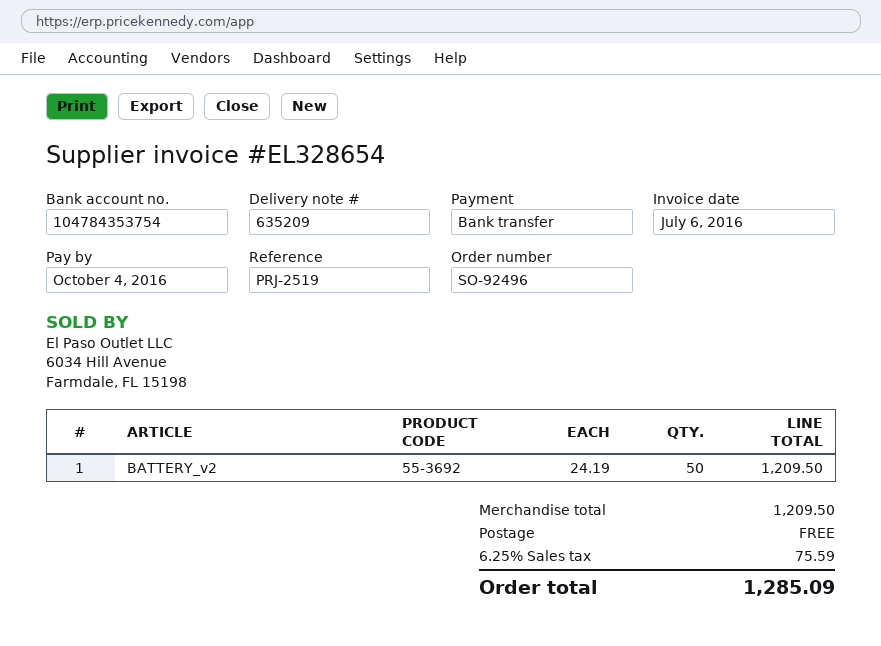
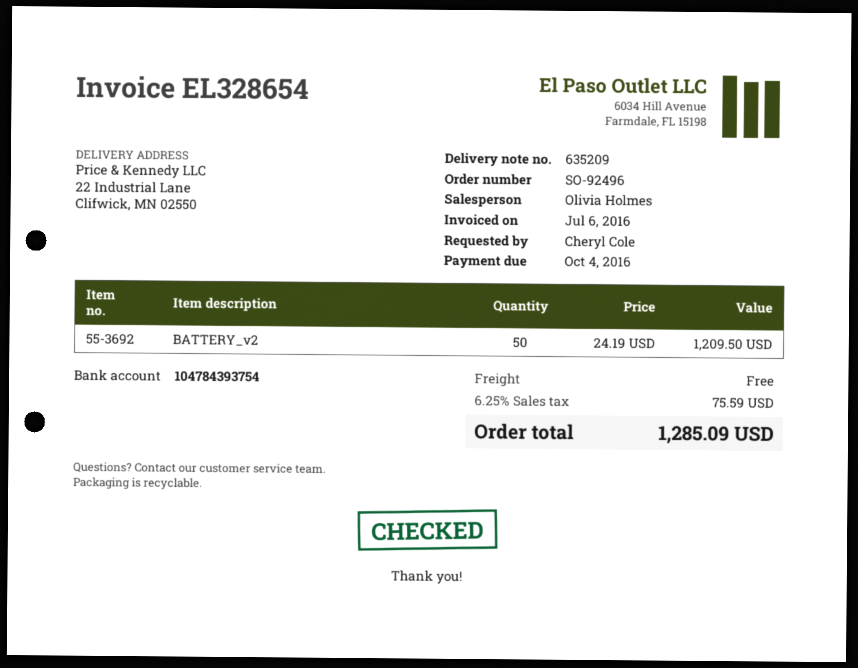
bank account: 104784353754 -> 104784393754

